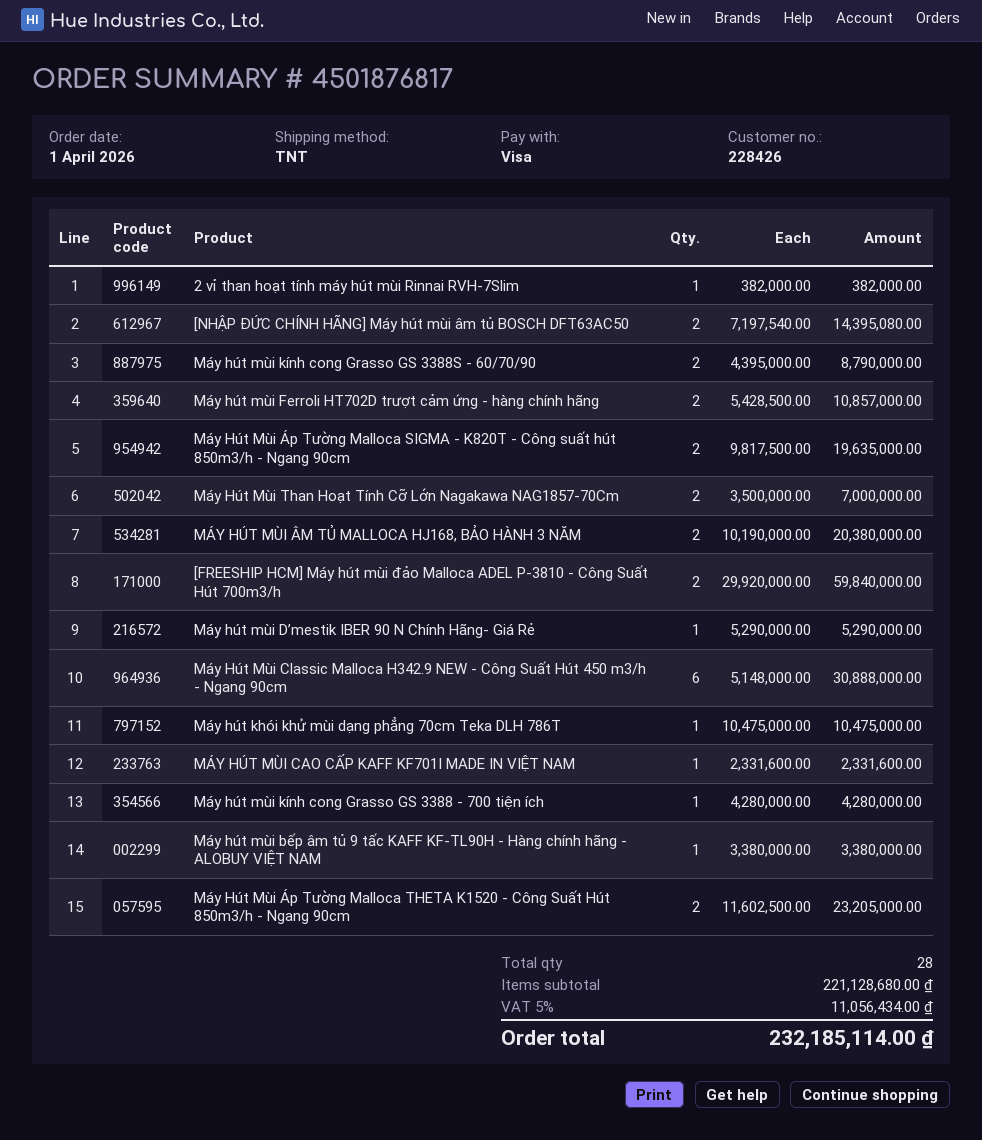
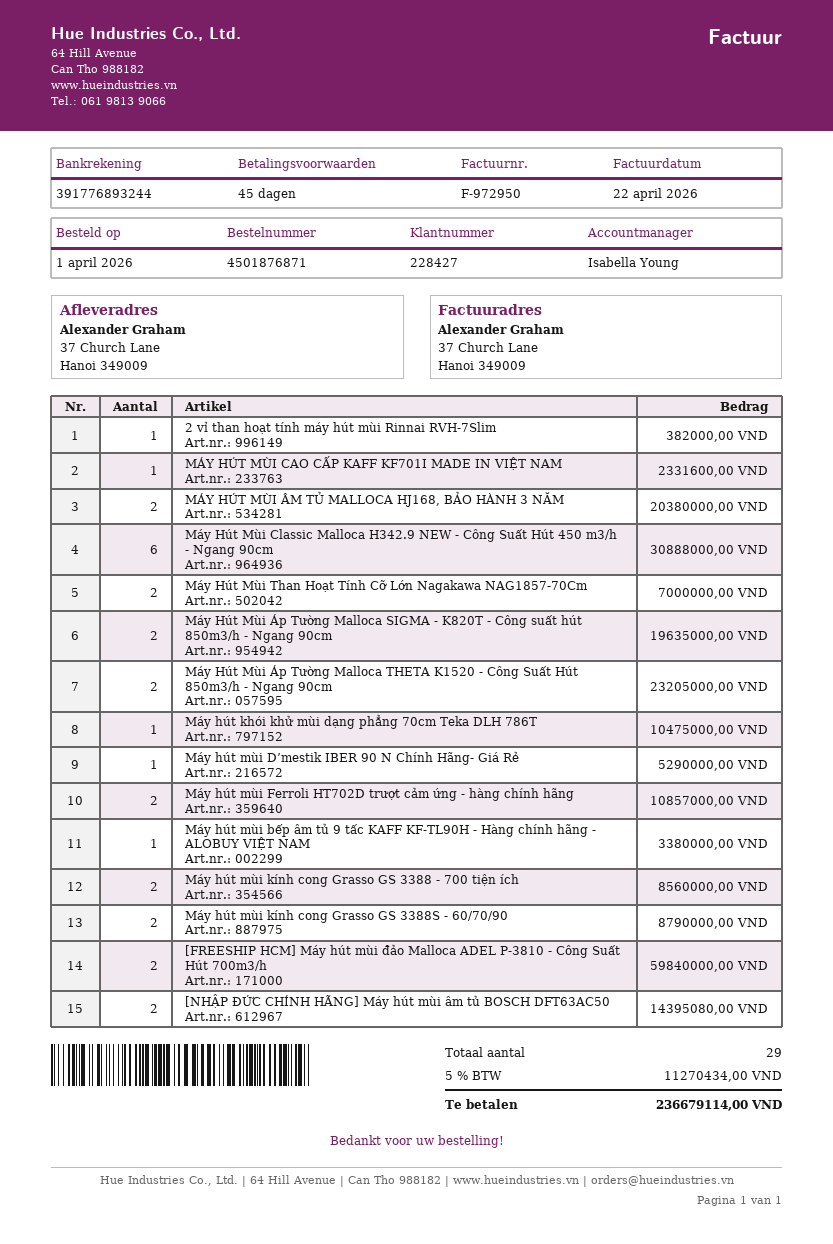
order number: 4501876817 -> 4501876871
customer number: 228426 -> 228427
Máy hút mùi kính cong Grasso GS 3388 - 700 tiện ích: 1 for 4280000.00 -> 2 for 8560000.00
total quantity: 28 -> 29
tax: 5% = 11056434.00 -> 5% = 11270434.00
total: 232185114.00 -> 236679114.00

